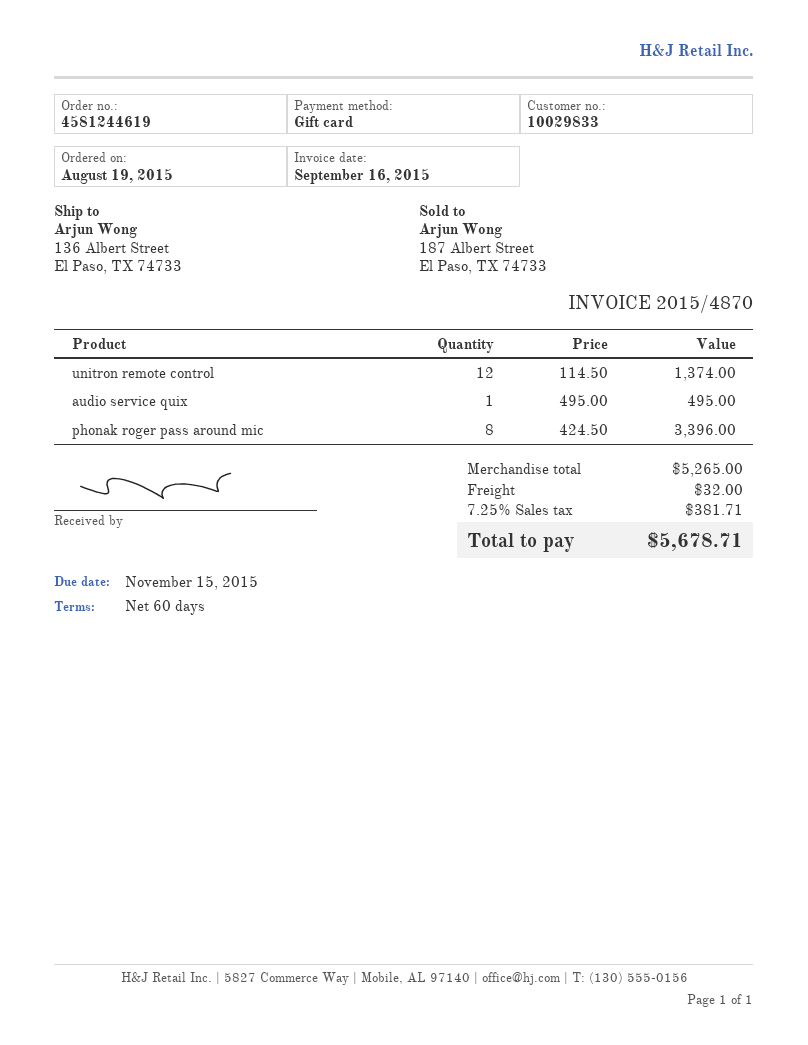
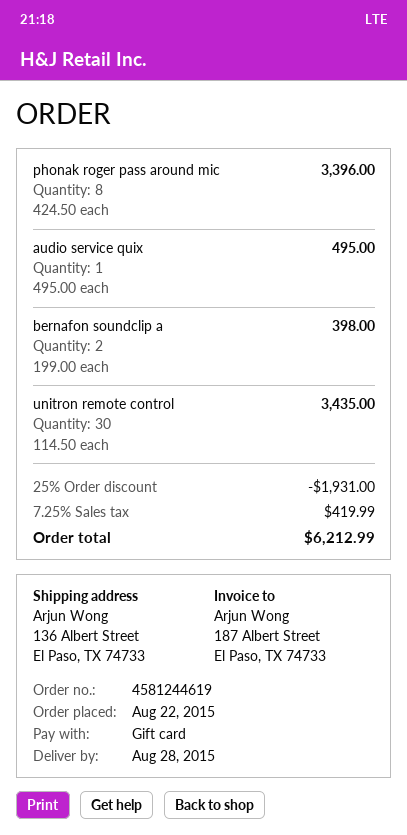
order date: 2015-08-19 -> 2015-08-22
unitron remote control: 12 x 114.50 = 1374.00 -> 30 x 114.50 = 3435.00
bernafon soundclip a: none -> 2 x 199.00 = 398.00
discount: none -> 25% = 1931.00
shipping: 32.00 -> none
tax: 7.25% = 381.71 -> 7.25% = 419.99
total: 5678.71 -> 6212.99

